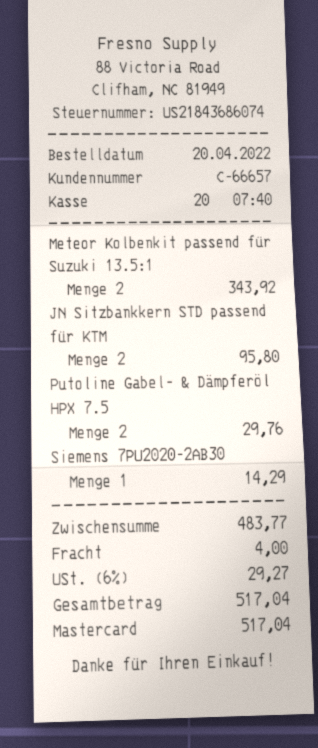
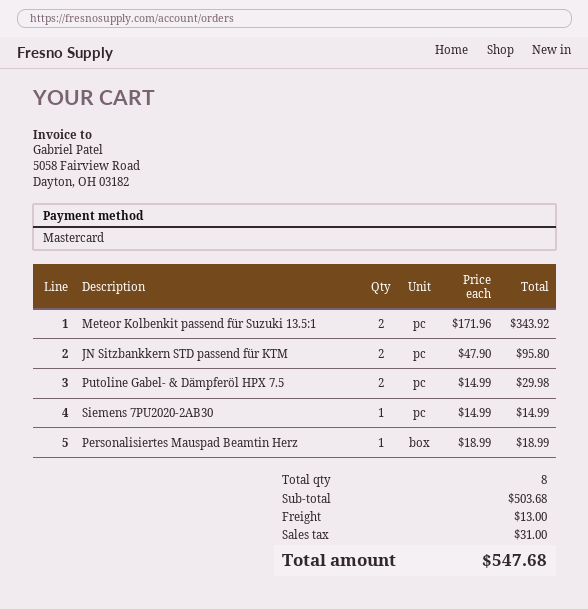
Putoline Gabel- & Dämpferöl HPX 7.5: 2 for 29.76 -> 2 for 29.98
Siemens 7PU2020-2AB30: 1 for 14.29 -> 1 for 14.99
Personalisiertes Mauspad Beamtin Herz: none -> 1 for 18.99
subtotal: 483.77 -> 503.68
shipping: 4.00 -> 13.00
tax: 29.27 -> 31.00
total: 517.04 -> 547.68

